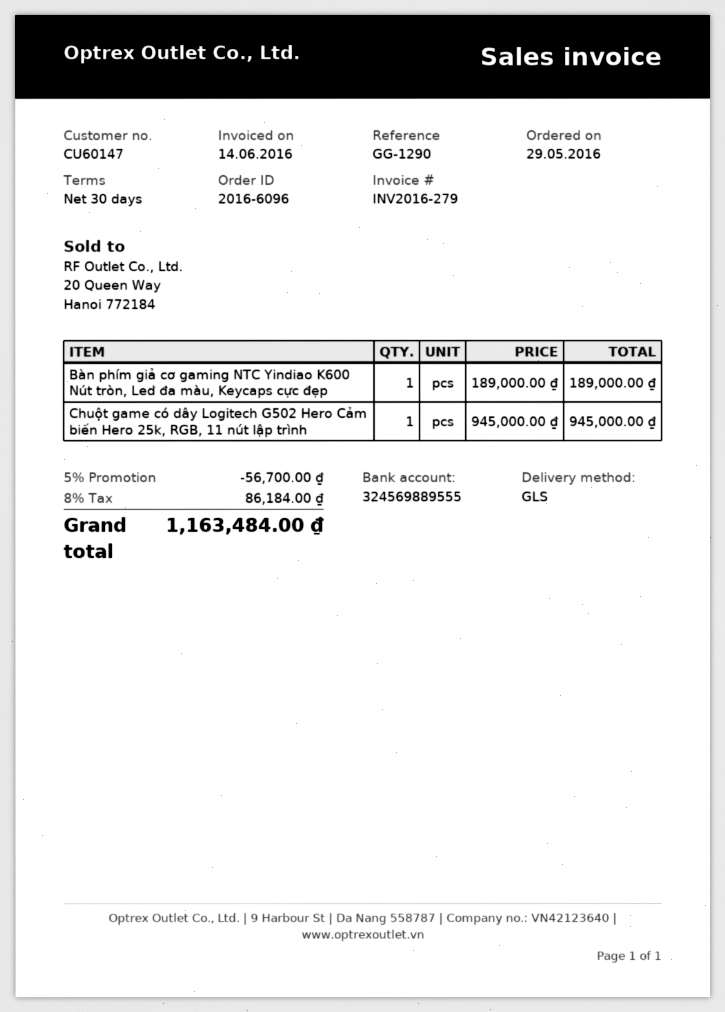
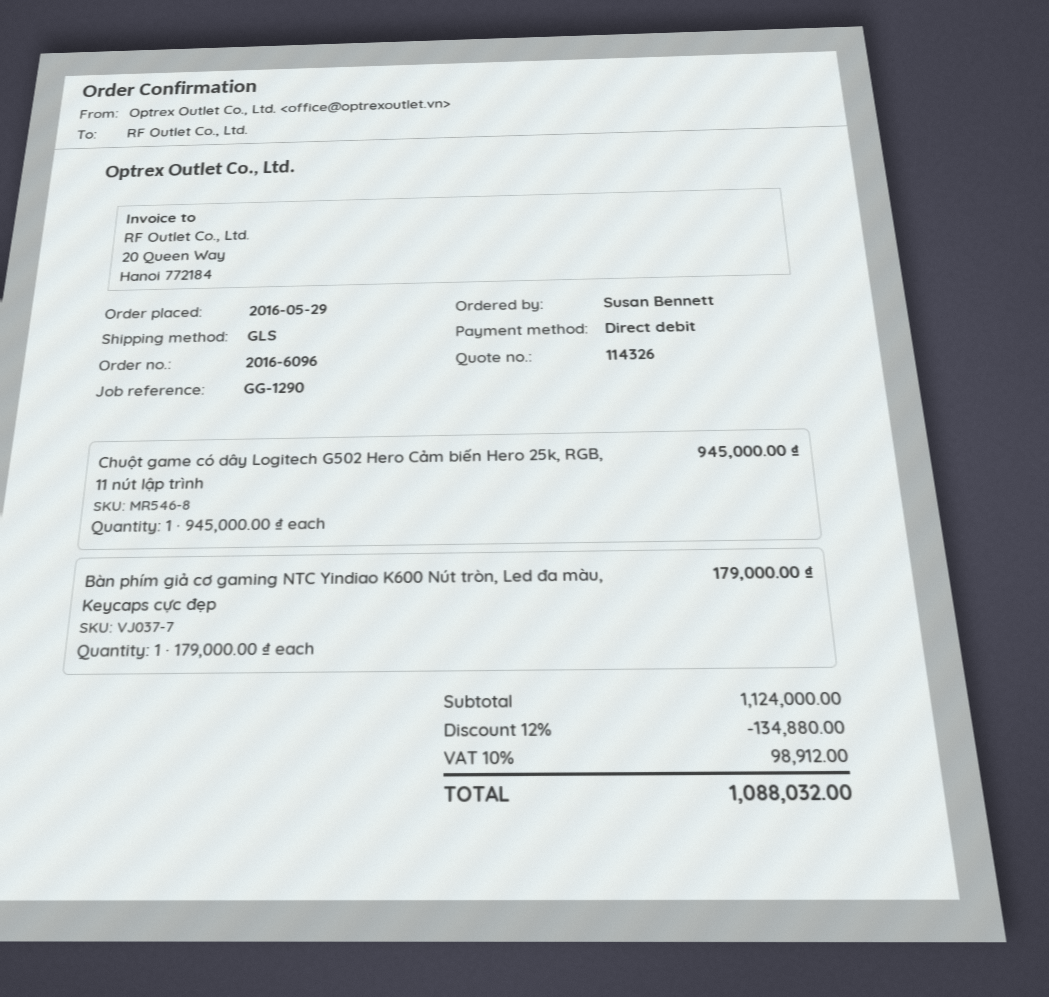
Bàn phím giả cơ gaming NTC Yindiao K600 Nút tròn, Led đa màu, Keycaps cực đẹp: 1 x 189000.00 = 189000.00 -> 1 x 179000.00 = 179000.00
discount: 5% = 56700.00 -> 12% = 134880.00
tax: 8% = 86184.00 -> 10% = 98912.00
total: 1163484.00 -> 1088032.00

